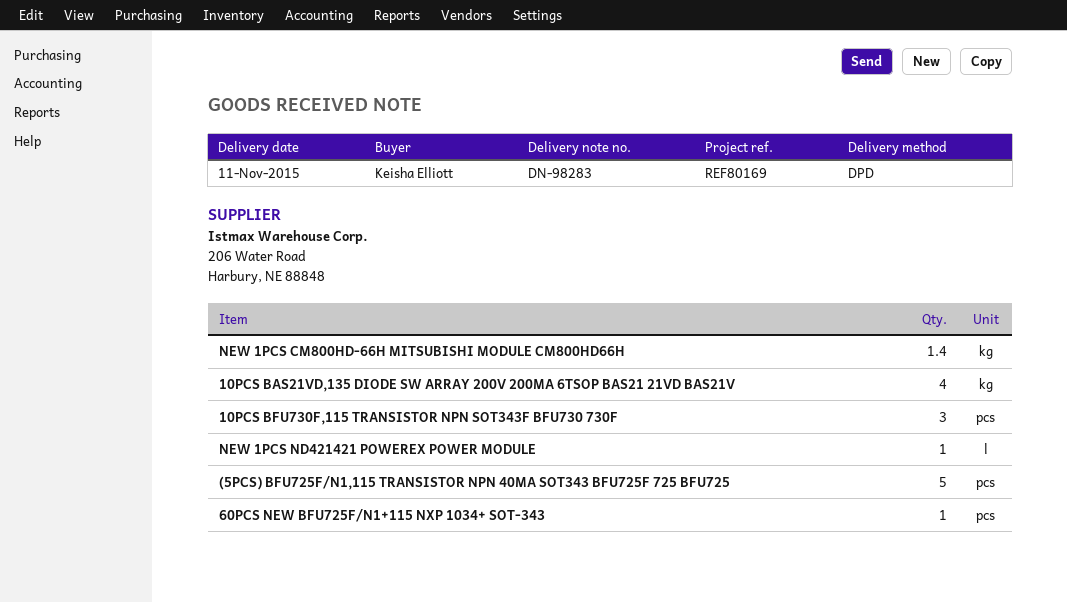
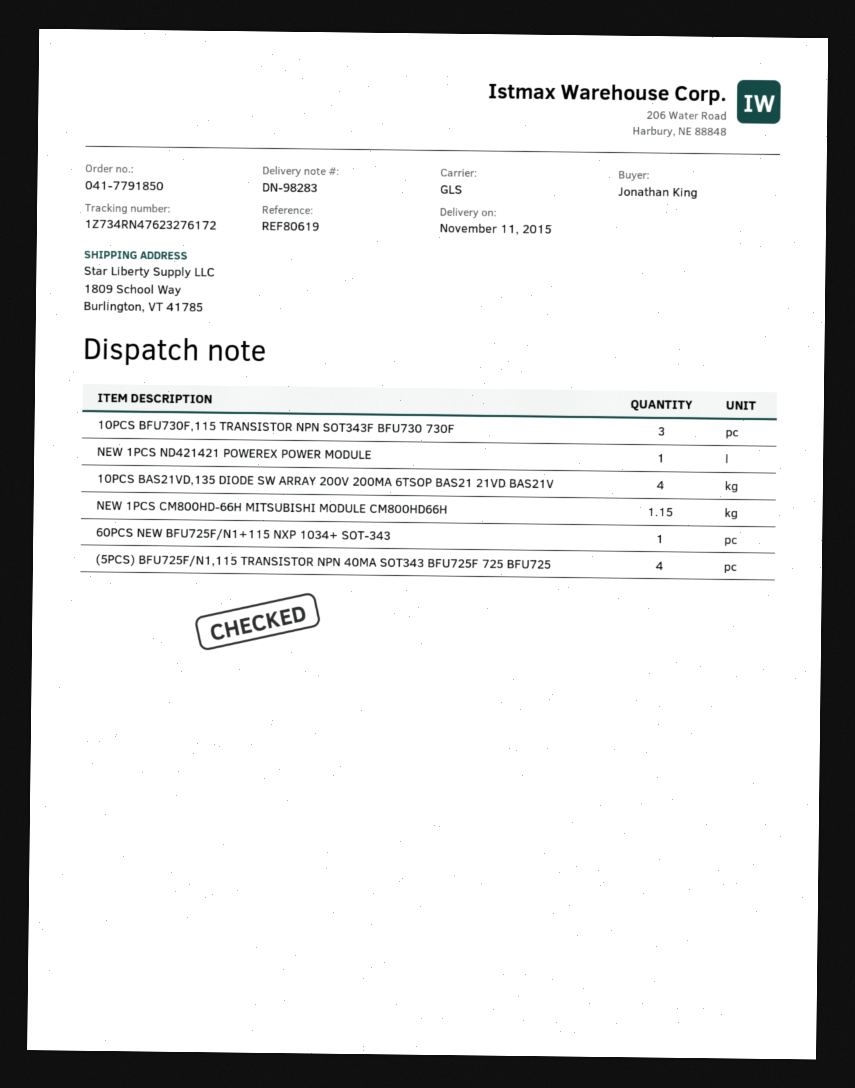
reference: REF80169 -> REF80619
ordered by: Keisha Elliott -> Jonathan King
shipping method: DPD -> GLS
NEW 1PCS CM800HD-66H MITSUBISHI MODULE CM800HD66H: 1.4 -> 1.15
(5PCS) BFU725F/N1,115 TRANSISTOR NPN 40MA SOT343 BFU725F 725 BFU725: 5 -> 4

